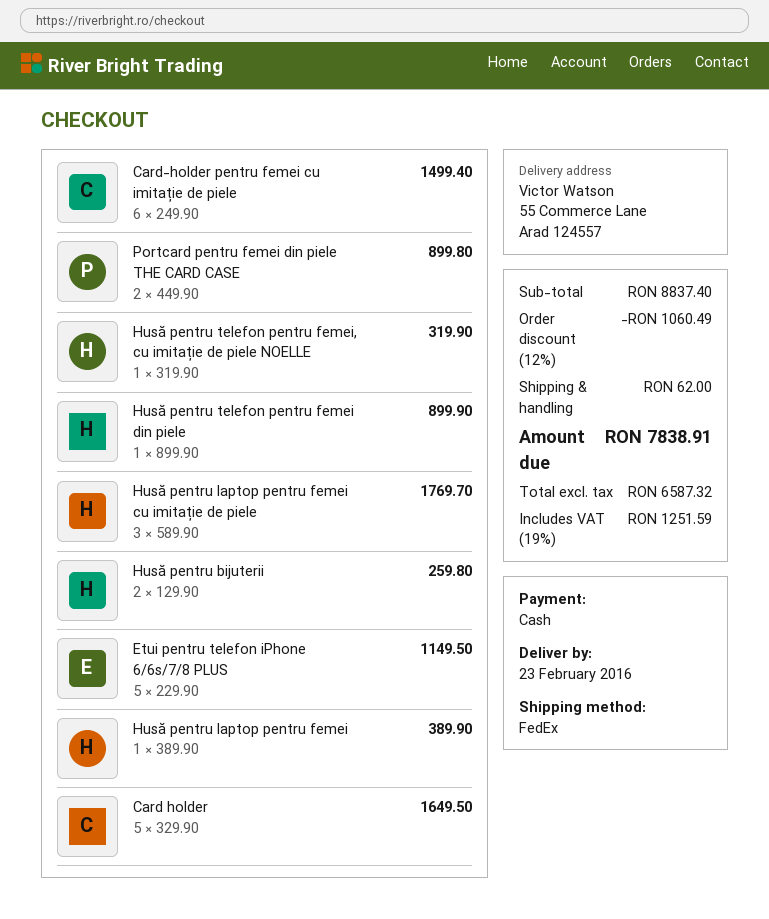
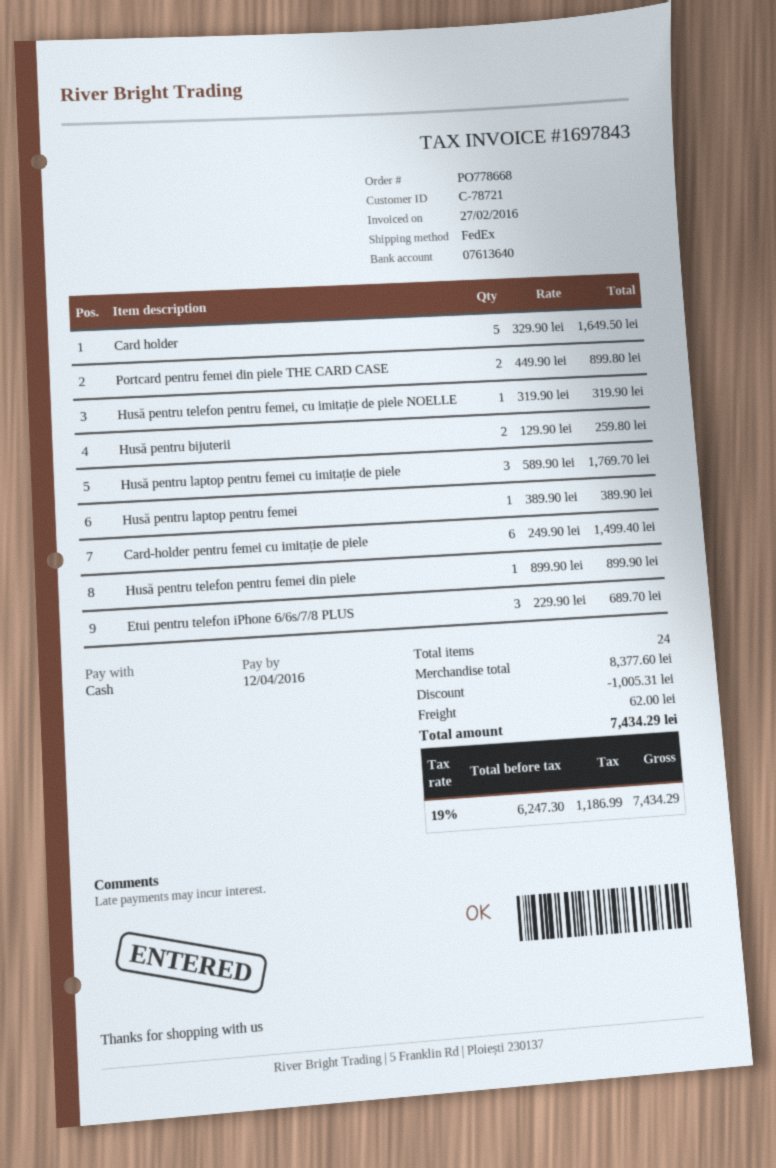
Etui pentru telefon iPhone 6/6s/7/8 PLUS: 5 x 229.90 = 1149.50 -> 3 x 229.90 = 689.70
subtotal: 8837.40 -> 8377.60
discount: 1060.49 -> 1005.31
net: 6587.32 -> 6247.30
tax: 19% = 1251.59 -> 19% = 1186.99
total: 7838.91 -> 7434.29

